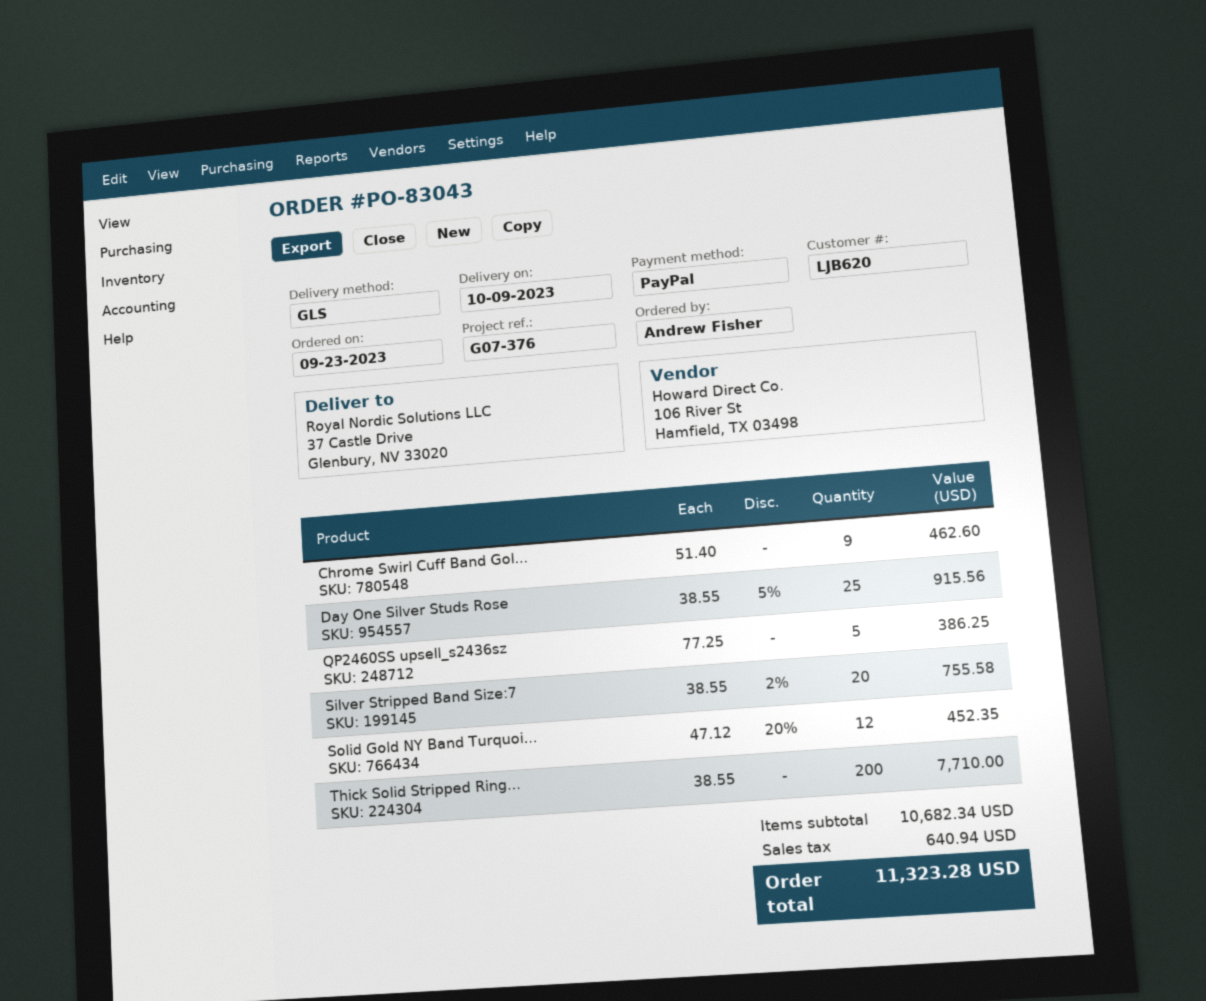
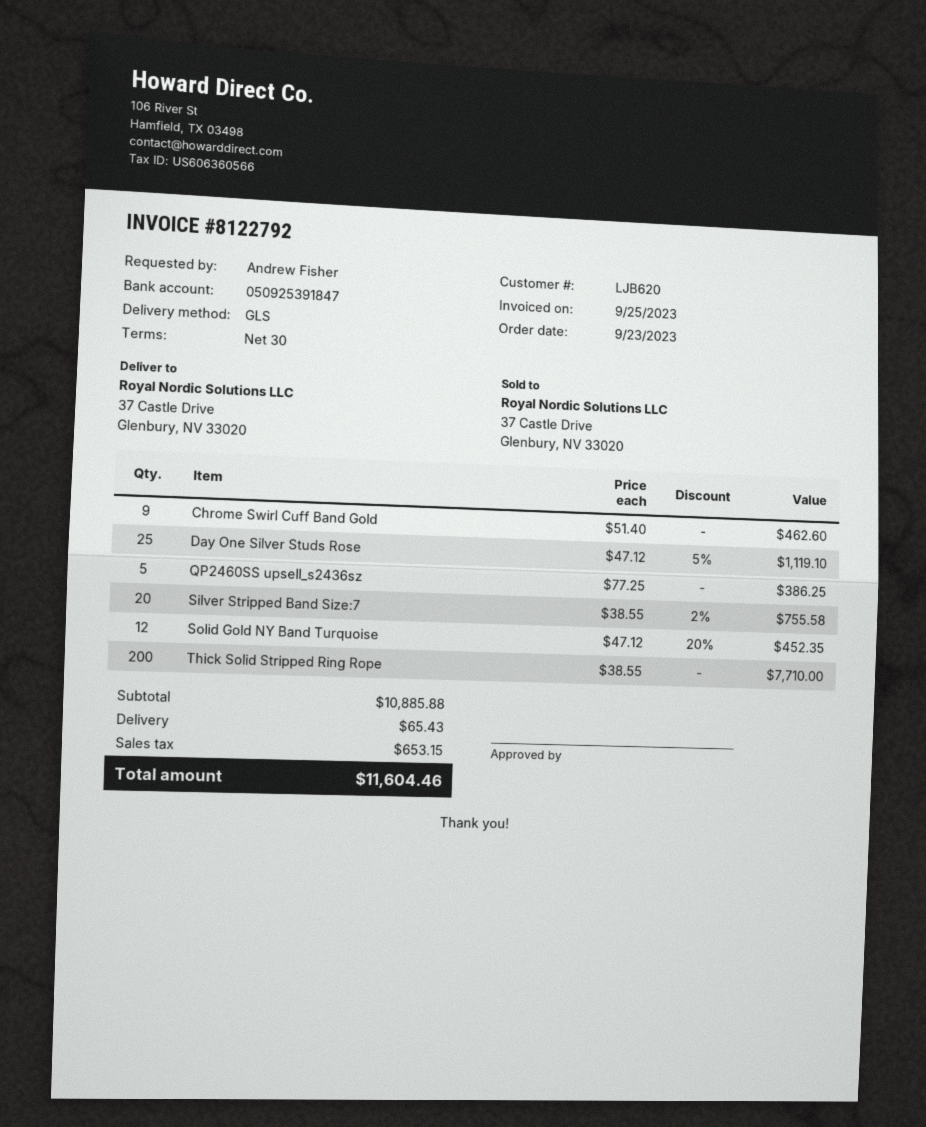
Day One Silver Studs Rose: 25 x 38.55 - 5% = 915.56 -> 25 x 47.12 - 5% = 1119.10
subtotal: 10682.34 -> 10885.88
shipping: none -> 65.43
tax: 640.94 -> 653.15
total: 11323.28 -> 11604.46

